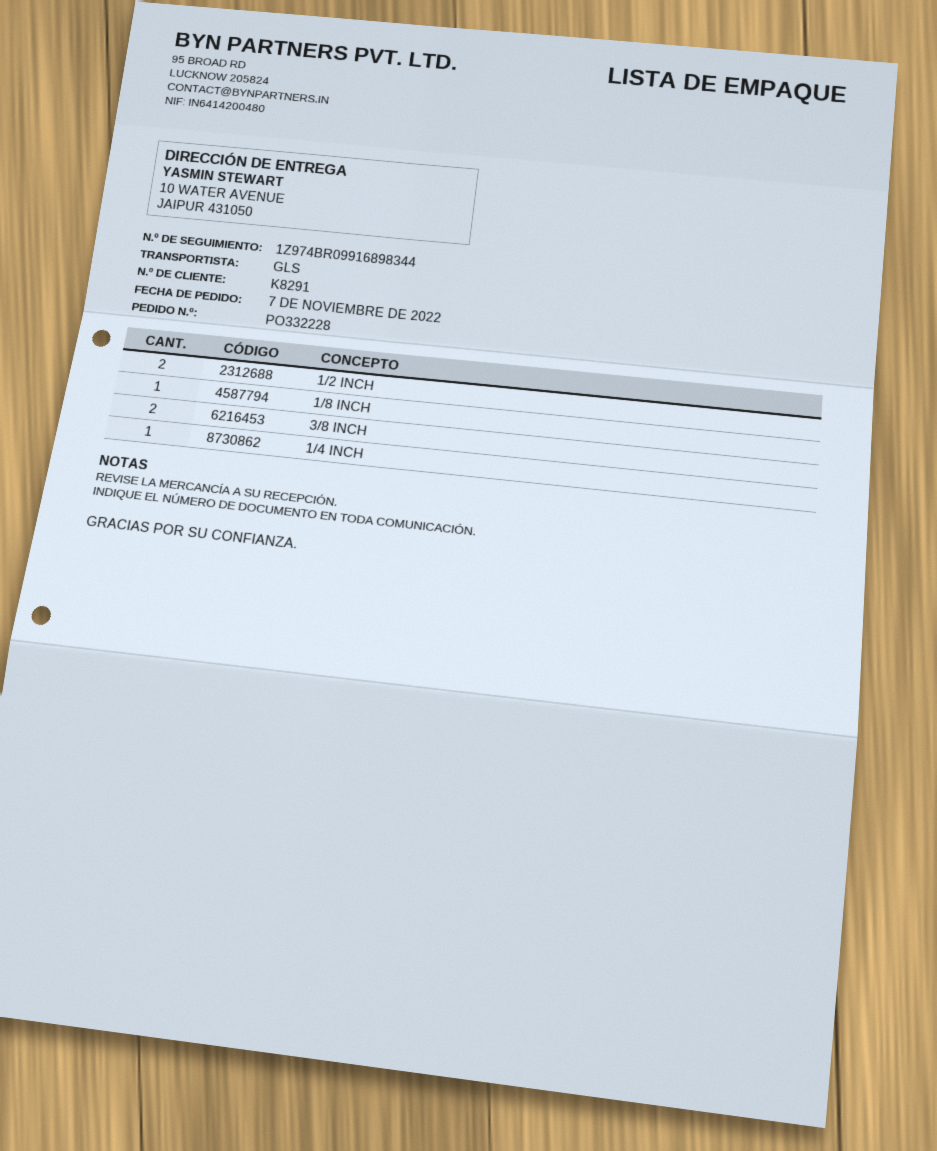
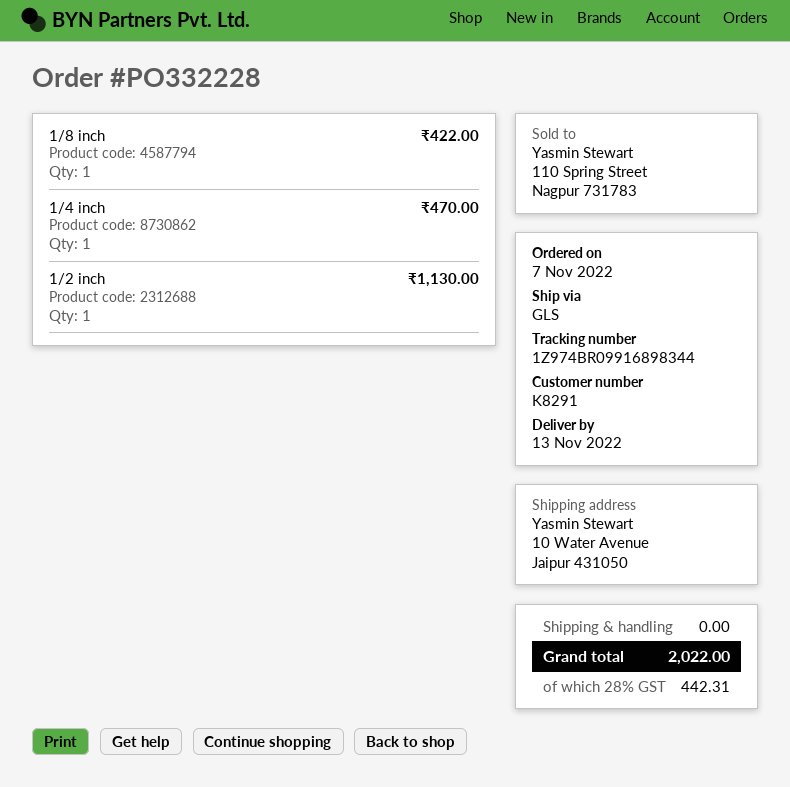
1/2 INCH: 2 -> 1
3/8 INCH: 2 -> none

